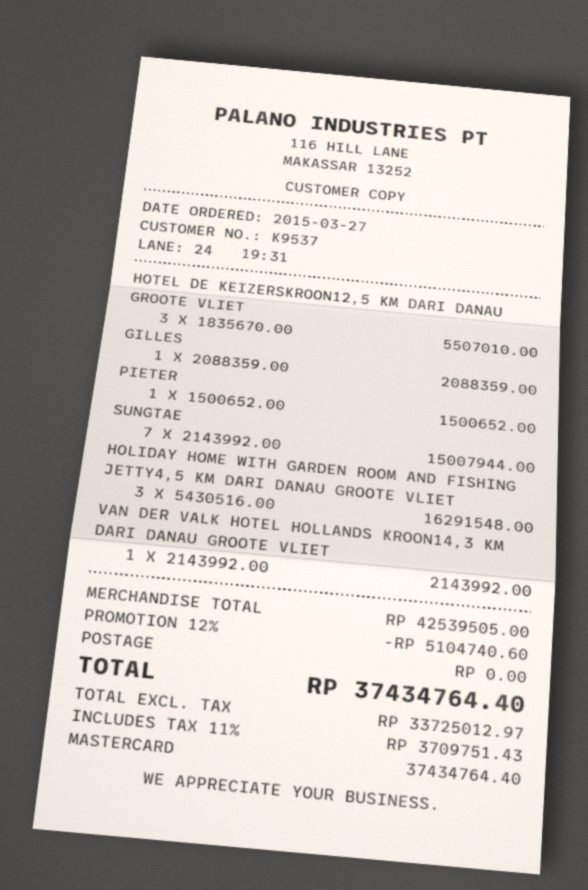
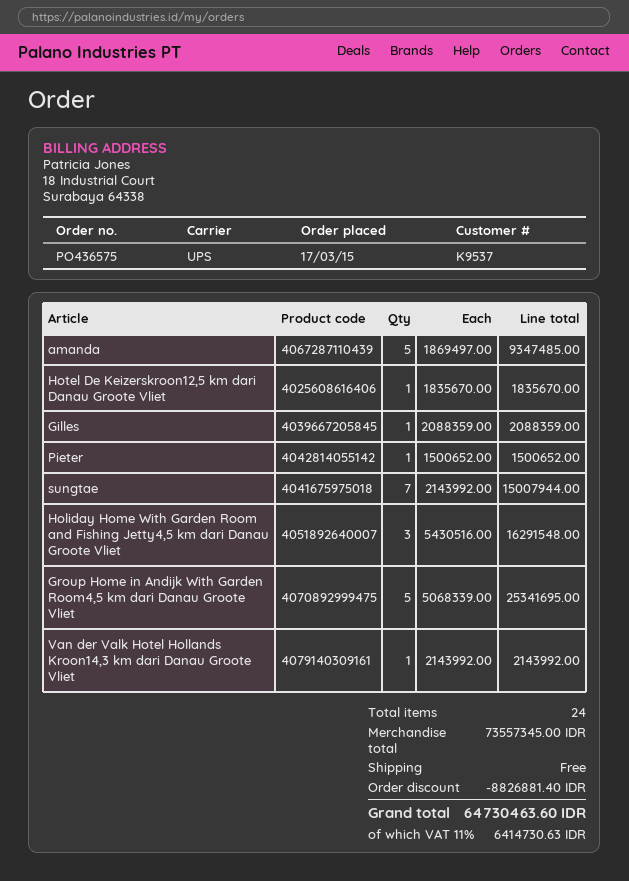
order date: 2015-03-27 -> 2015-03-17
HOTEL DE KEIZERSKROON12,5 KM DARI DANAU GROOTE VLIET: 3 x 1835670.00 = 5507010.00 -> 1 x 1835670.00 = 1835670.00
amanda: none -> 5 x 1869497.00 = 9347485.00
Group Home in Andijk With Garden Room4,5 km dari Danau Groote Vliet: none -> 5 x 5068339.00 = 25341695.00
subtotal: 42539505.00 -> 73557345.00
discount: 5104740.60 -> 8826881.40
tax: 11% = 3709751.43 -> 11% = 6414730.63
total: 37434764.40 -> 64730463.60

